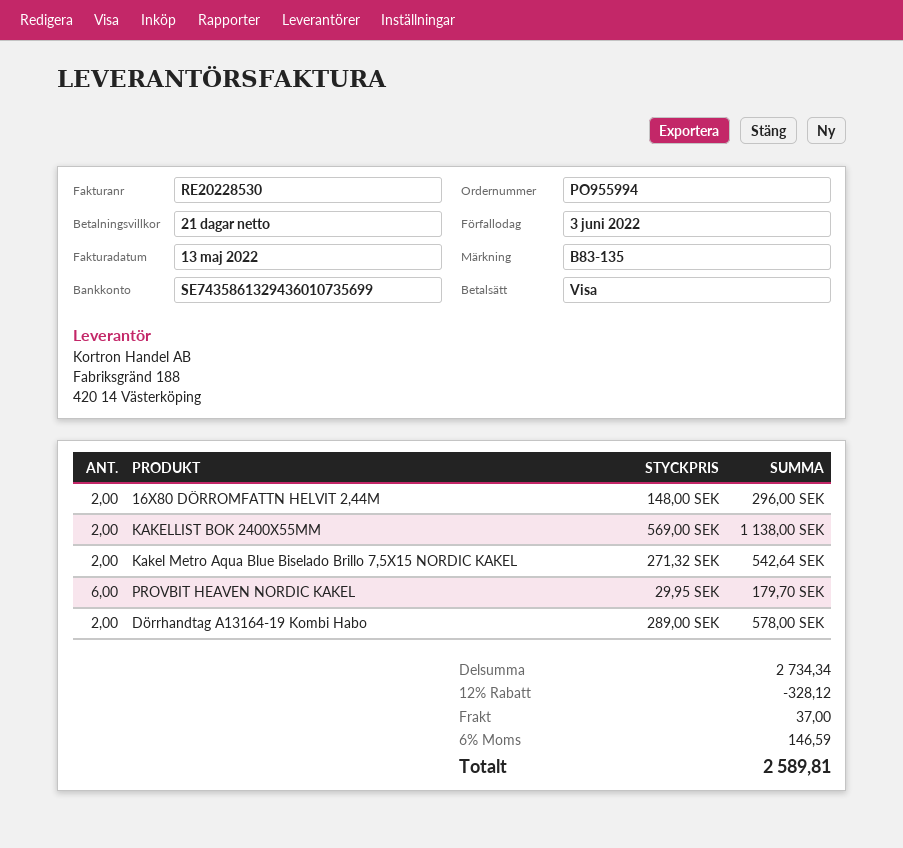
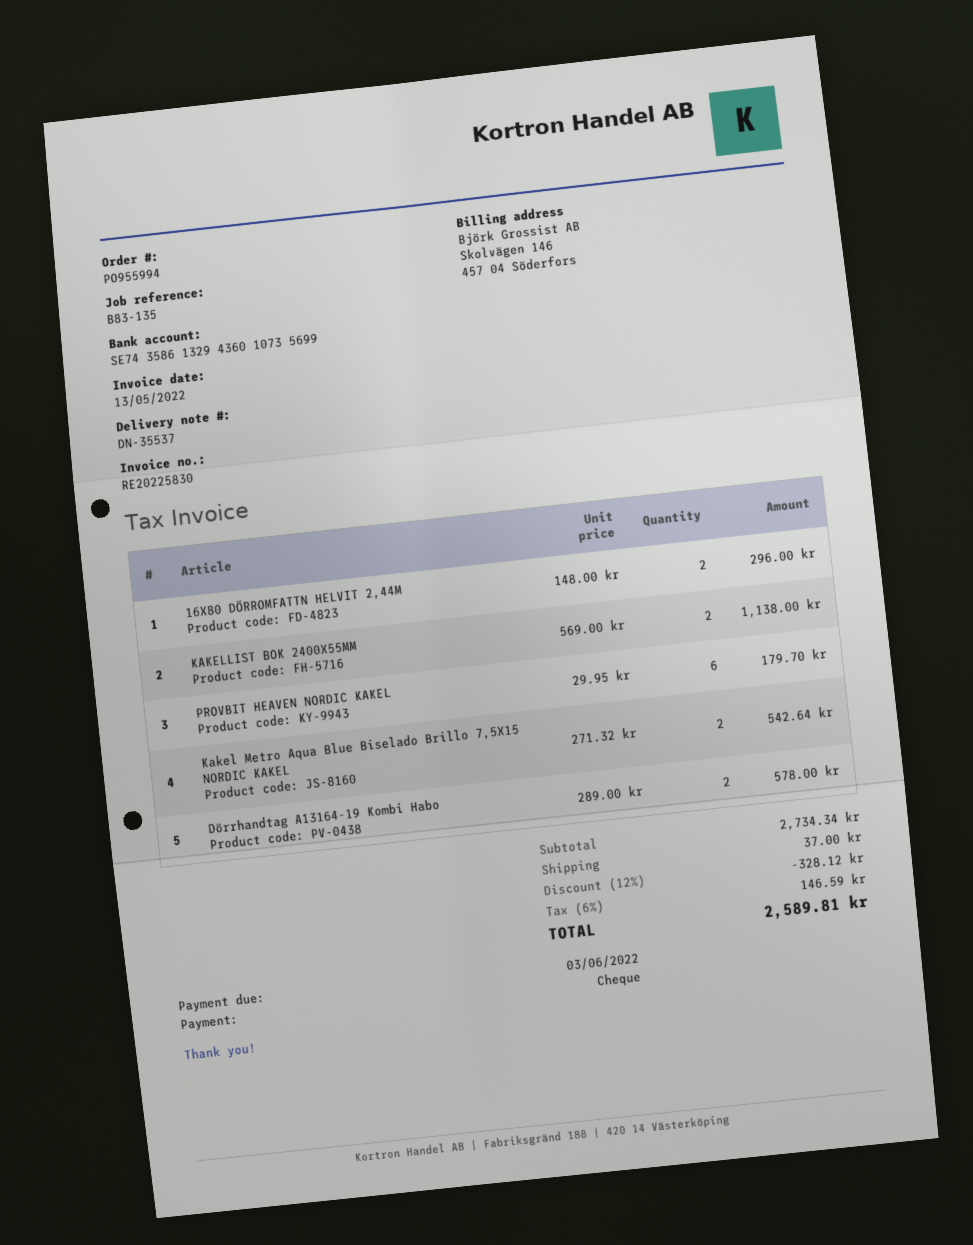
invoice number: RE20228530 -> RE20225830
payment method: Visa -> cheque

